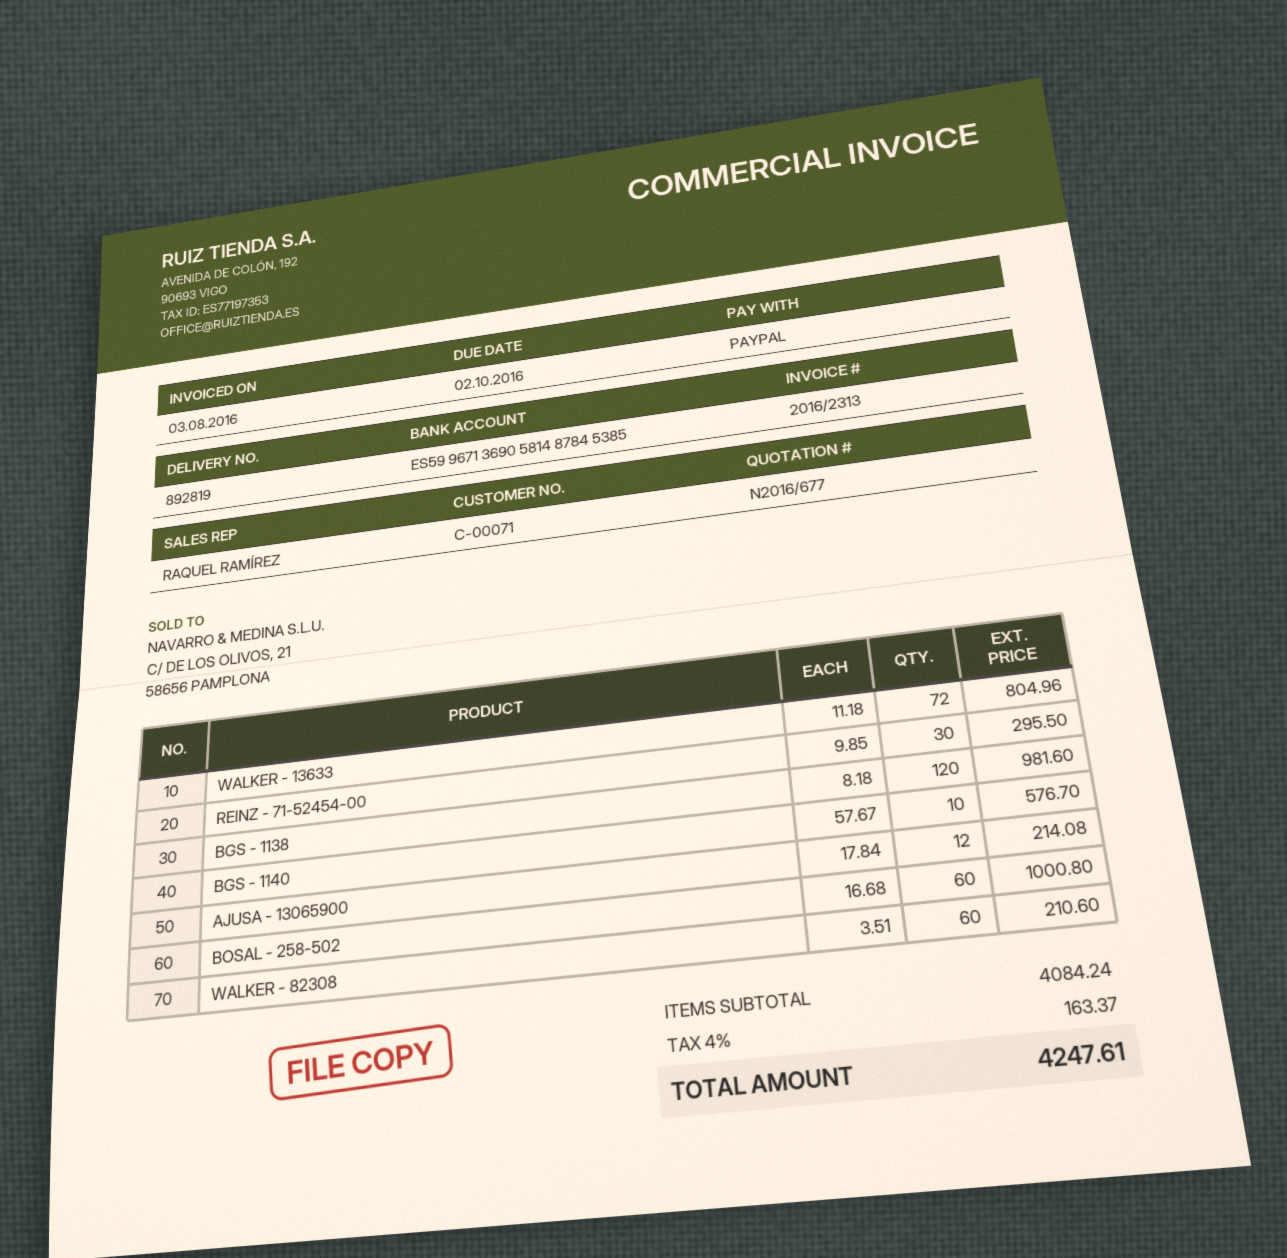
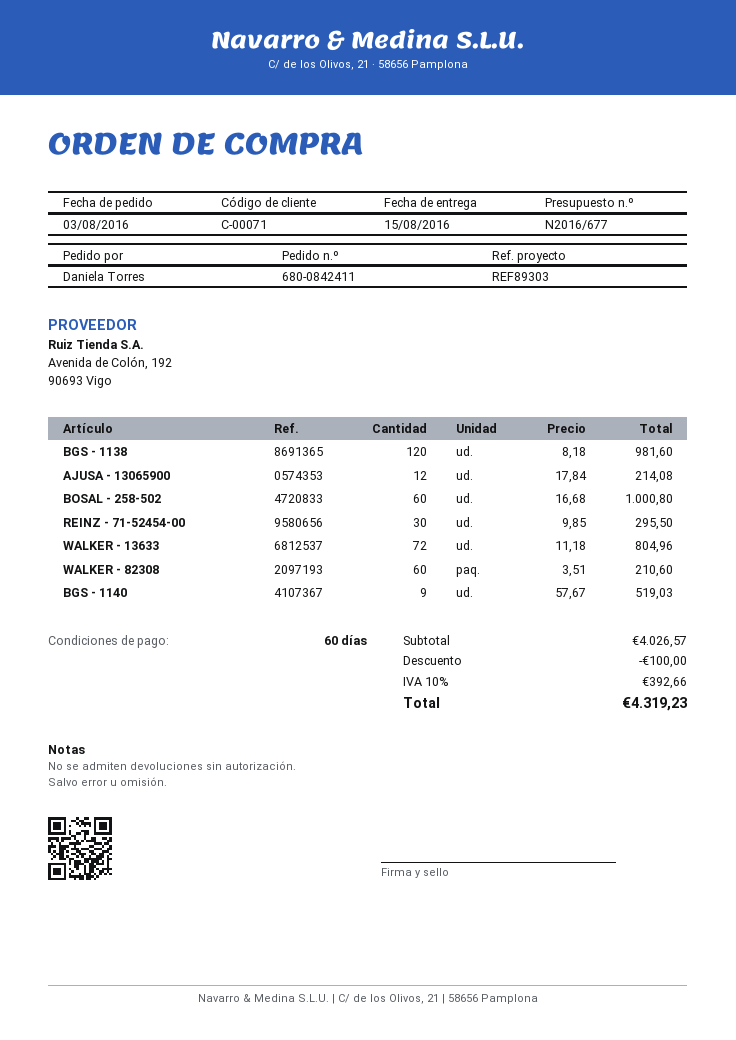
BGS - 1140: 10 x 57.67 = 576.70 -> 9 x 57.67 = 519.03
subtotal: 4084.24 -> 4026.57
discount: none -> 100.00
tax: 4% = 163.37 -> 10% = 392.66
total: 4247.61 -> 4319.23

